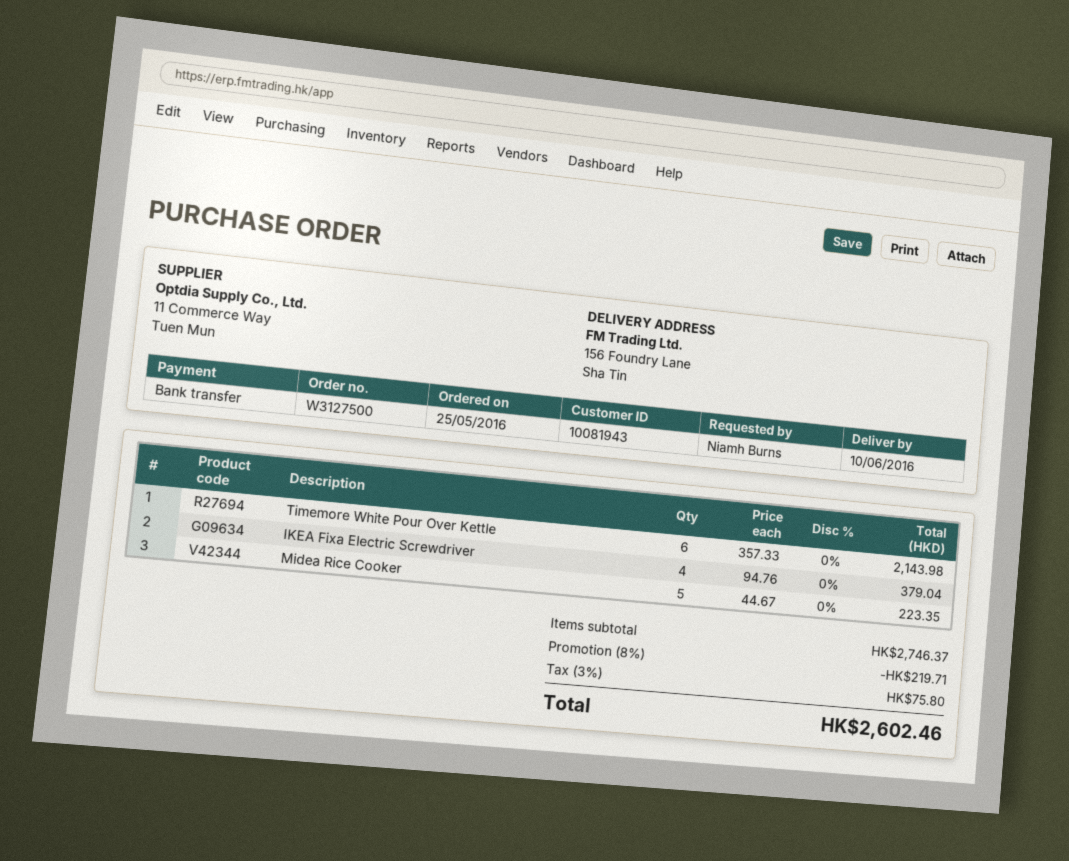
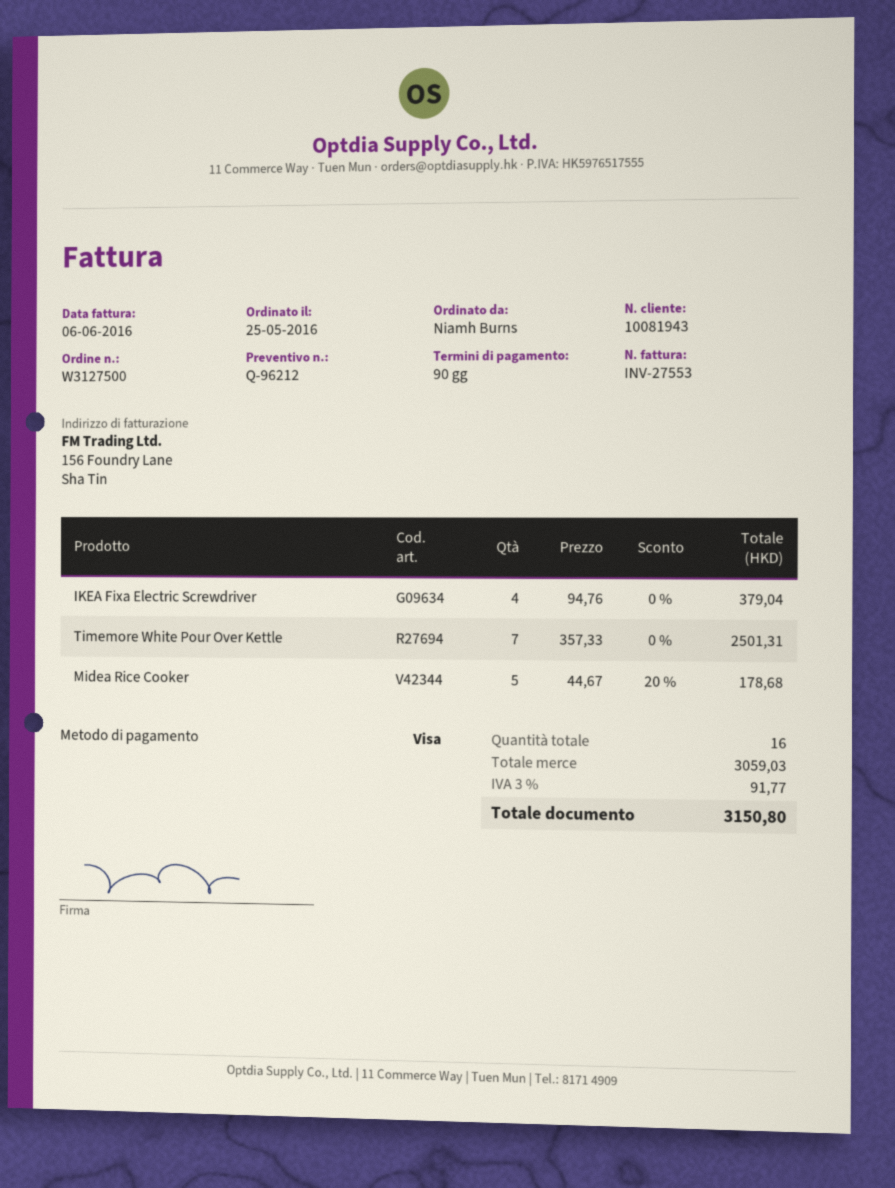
payment method: bank transfer -> Visa
Timemore White Pour Over Kettle: 6 x 357.33 = 2143.98 -> 7 x 357.33 = 2501.31
Midea Rice Cooker: 5 x 44.67 = 223.35 -> 5 x 44.67 - 20% = 178.68
subtotal: 2746.37 -> 3059.03
discount: 8% = 219.71 -> none
tax: 3% = 75.80 -> 3% = 91.77
total: 2602.46 -> 3150.80

